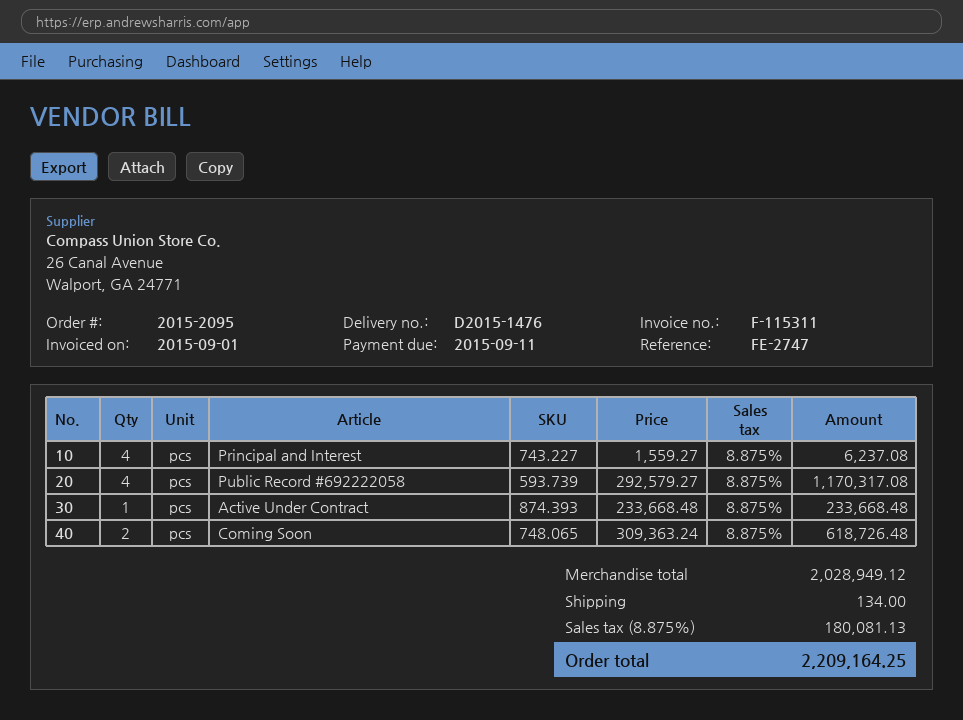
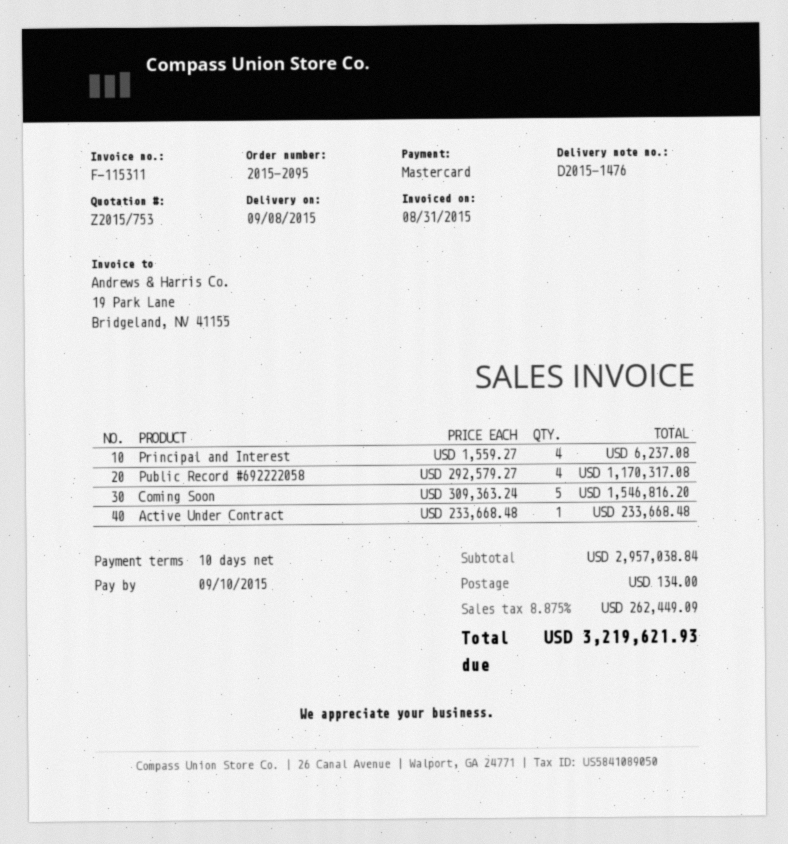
invoice date: 2015-09-01 -> 2015-08-31
due date: 2015-09-11 -> 2015-09-10
Coming Soon: 2 x 309363.24 = 618726.48 -> 5 x 309363.24 = 1546816.20
subtotal: 2028949.12 -> 2957038.84
tax: 8.875% = 180081.13 -> 8.875% = 262449.09
total: 2209164.25 -> 3219621.93

